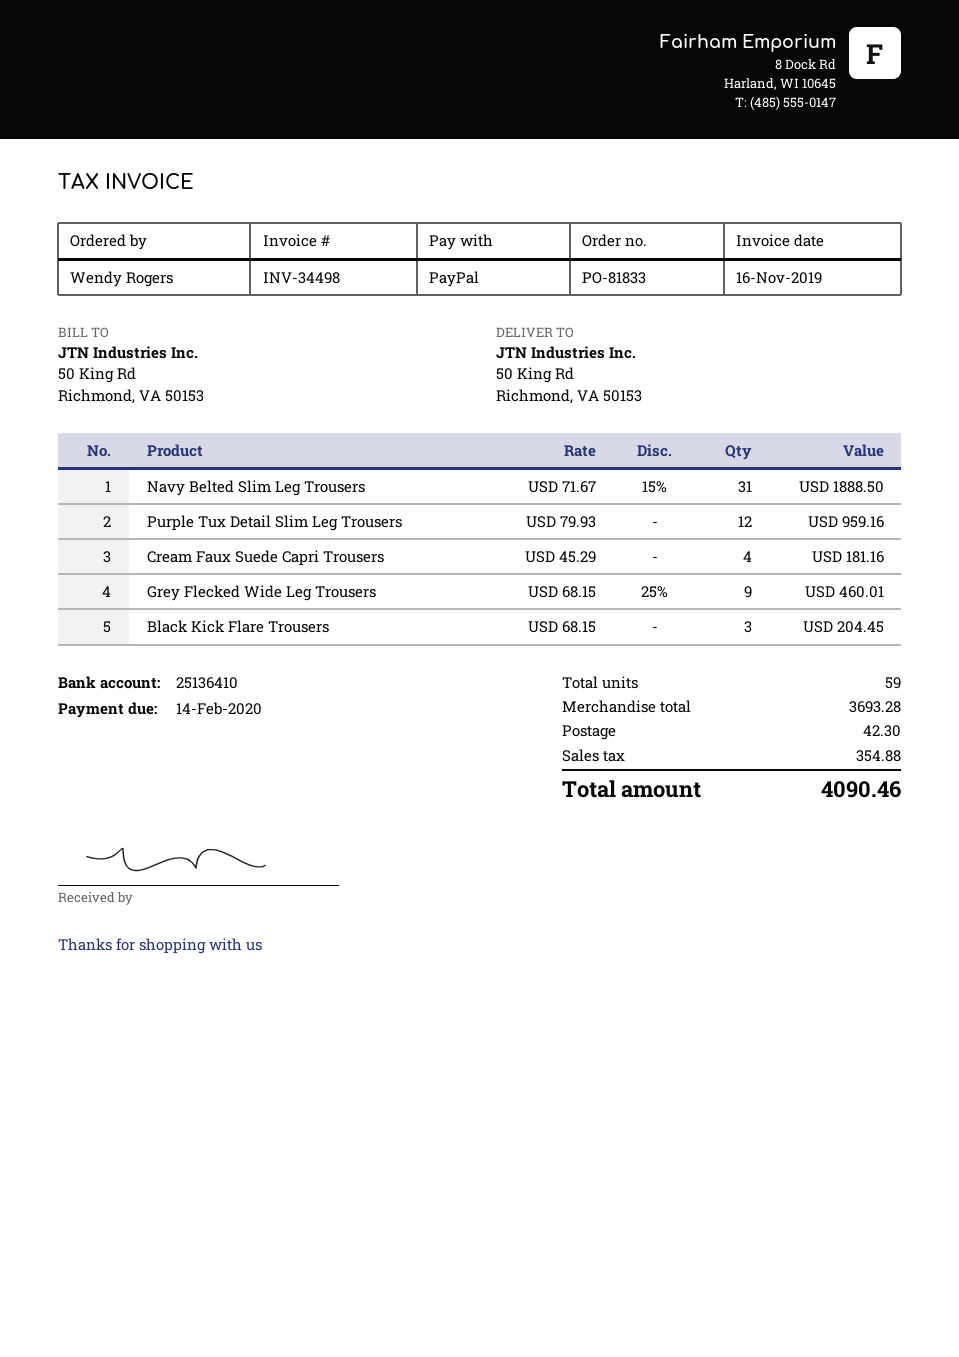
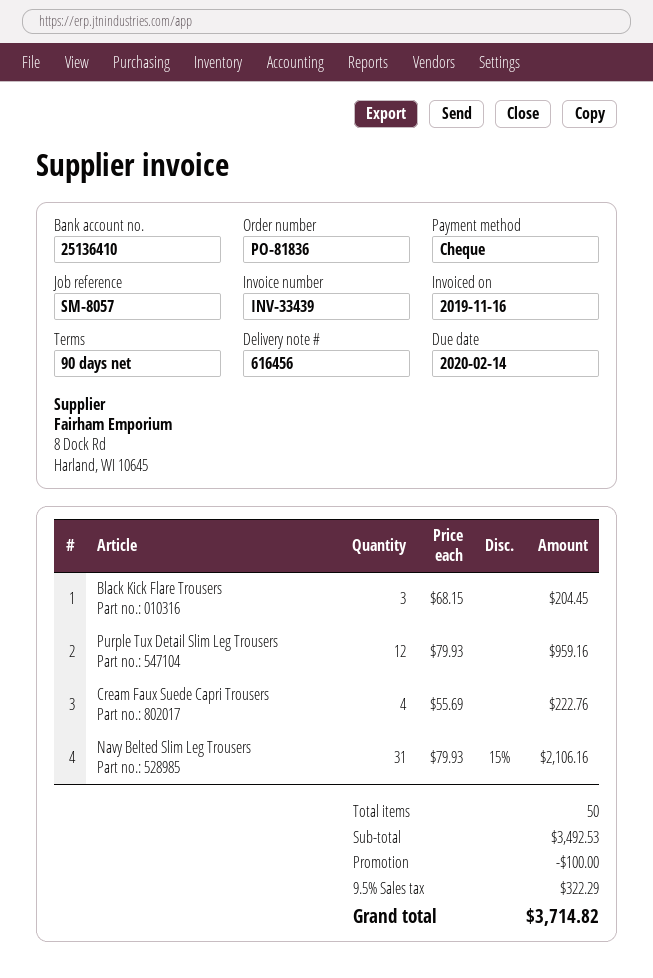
order number: PO-81833 -> PO-81836
invoice number: INV-34498 -> INV-33439
payment method: PayPal -> cheque
Navy Belted Slim Leg Trousers: 31 x 71.67 - 15% = 1888.50 -> 31 x 79.93 - 15% = 2106.16
Cream Faux Suede Capri Trousers: 4 x 45.29 = 181.16 -> 4 x 55.69 = 222.76
Grey Flecked Wide Leg Trousers: 9 x 68.15 - 25% = 460.01 -> none
total quantity: 59 -> 50
subtotal: 3693.28 -> 3492.53
discount: none -> 100.00
shipping: 42.30 -> none
tax: 354.88 -> 322.29
total: 4090.46 -> 3714.82

